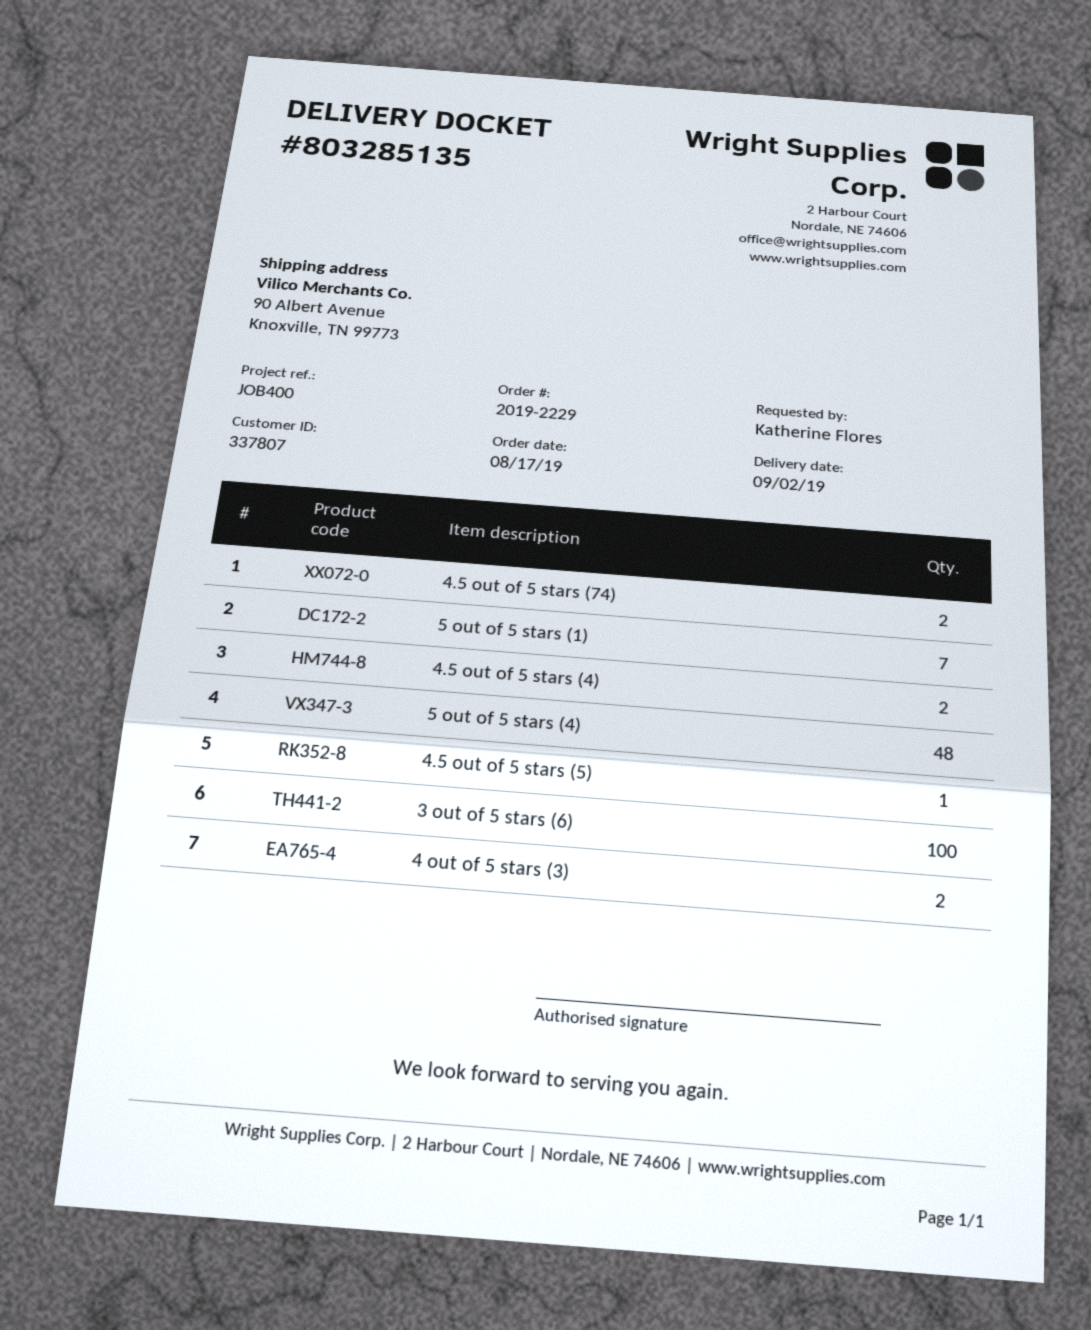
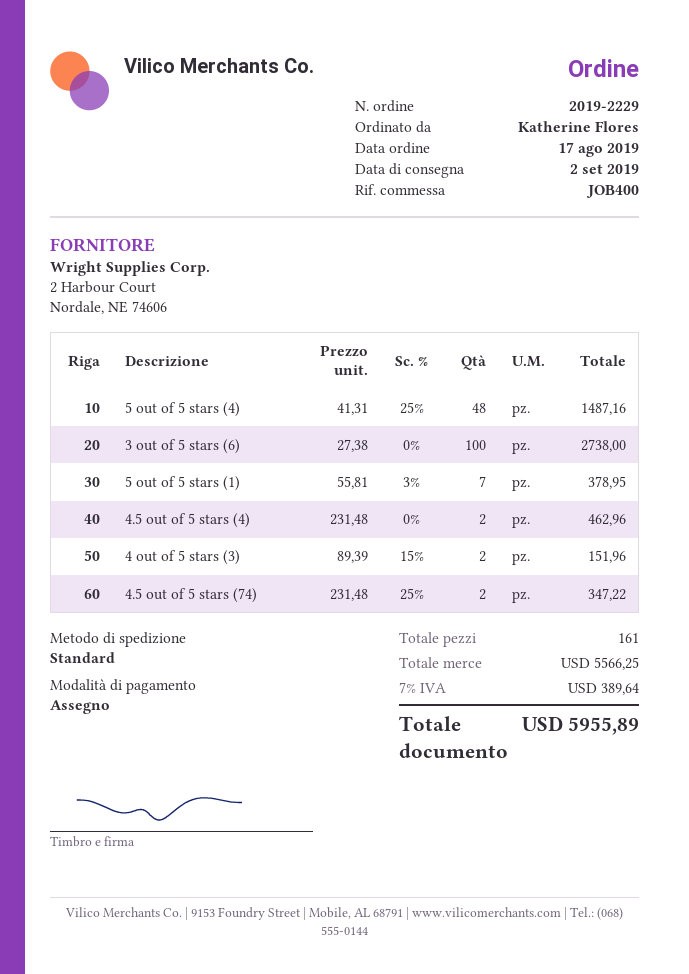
4.5 out of 5 stars (5): 1 -> none

